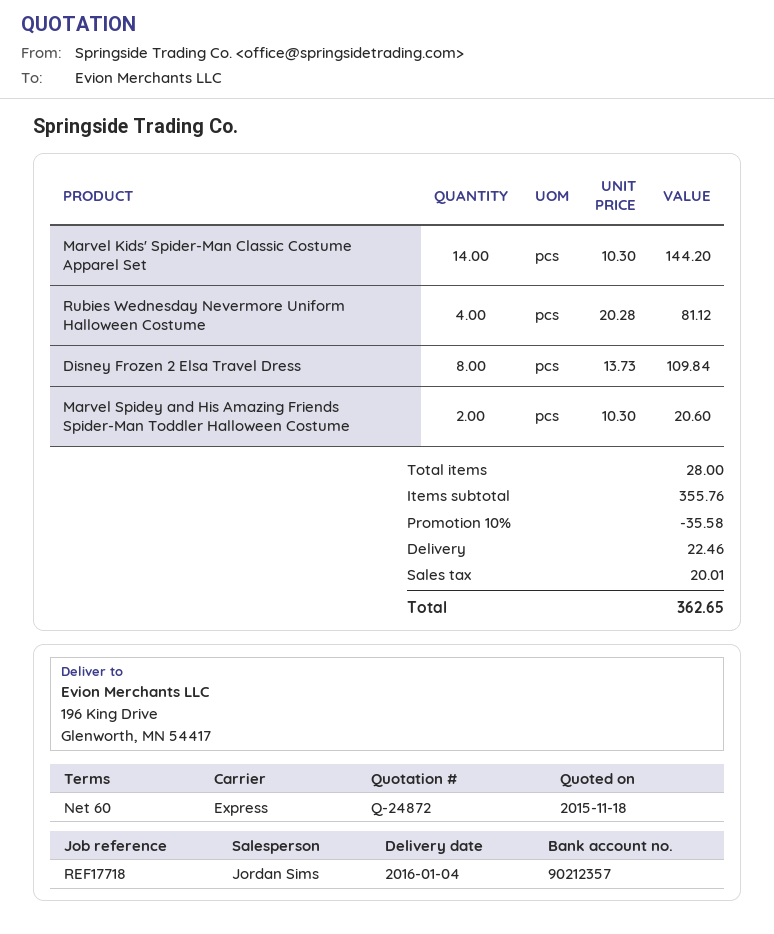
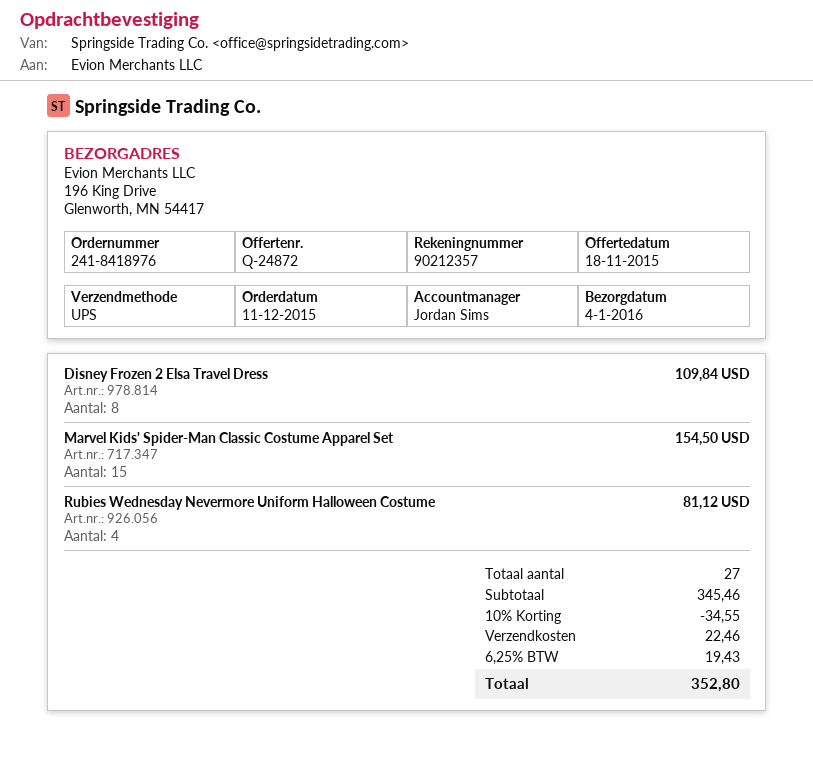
shipping method: express -> UPS
Marvel Kids' Spider-Man Classic Costume Apparel Set: 14 for 144.20 -> 15 for 154.50
Marvel Spidey and His Amazing Friends Spider-Man Toddler Halloween Costume: 2 for 20.60 -> none
total quantity: 28 -> 27
subtotal: 355.76 -> 345.46
discount: 10% = 35.58 -> 10% = 34.55
tax: 20.01 -> 19.43
total: 362.65 -> 352.80

